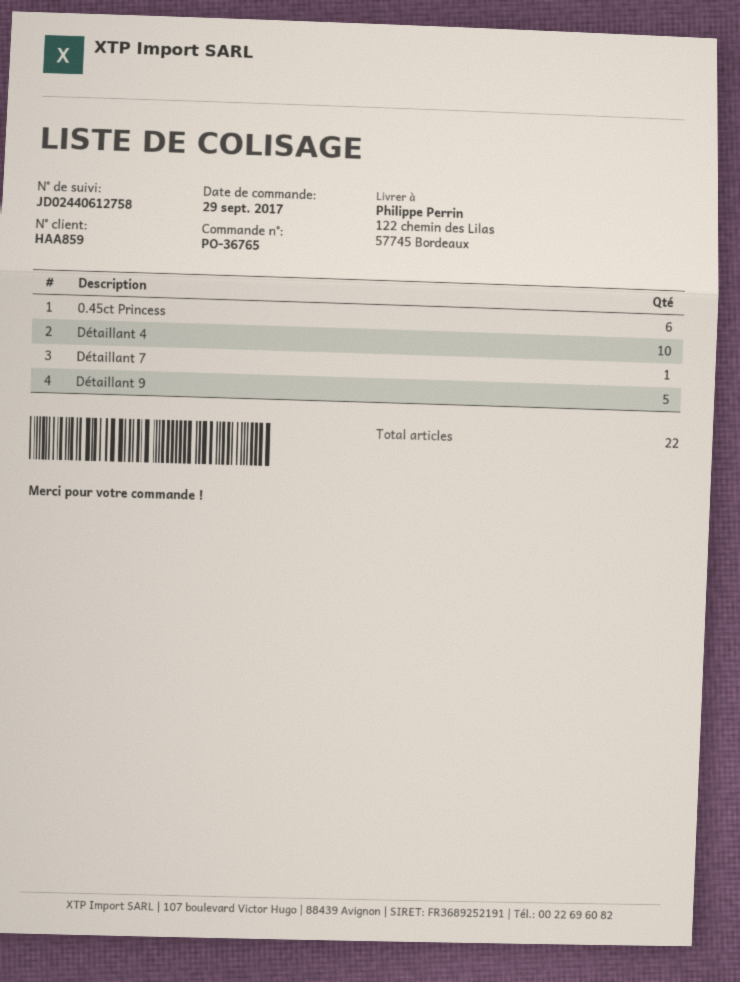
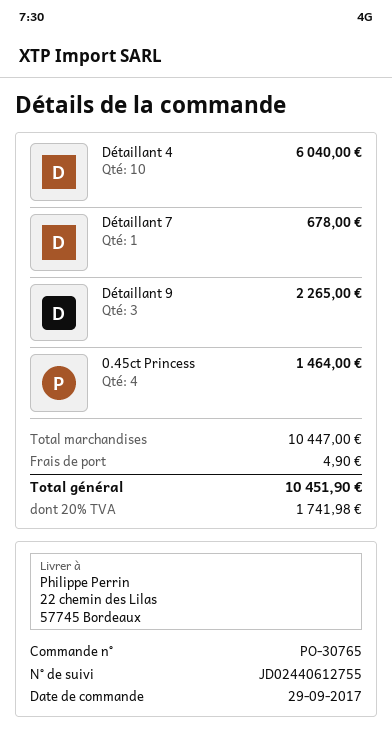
order number: PO-36765 -> PO-30765
tracking number: JD02440612758 -> JD02440612755
ship to: 122 chemin des Lilas, 57745 Bordeaux -> 22 chemin des Lilas, 57745 Bordeaux
0.45ct Princess: 6 -> 4
Détaillant 9: 5 -> 3

